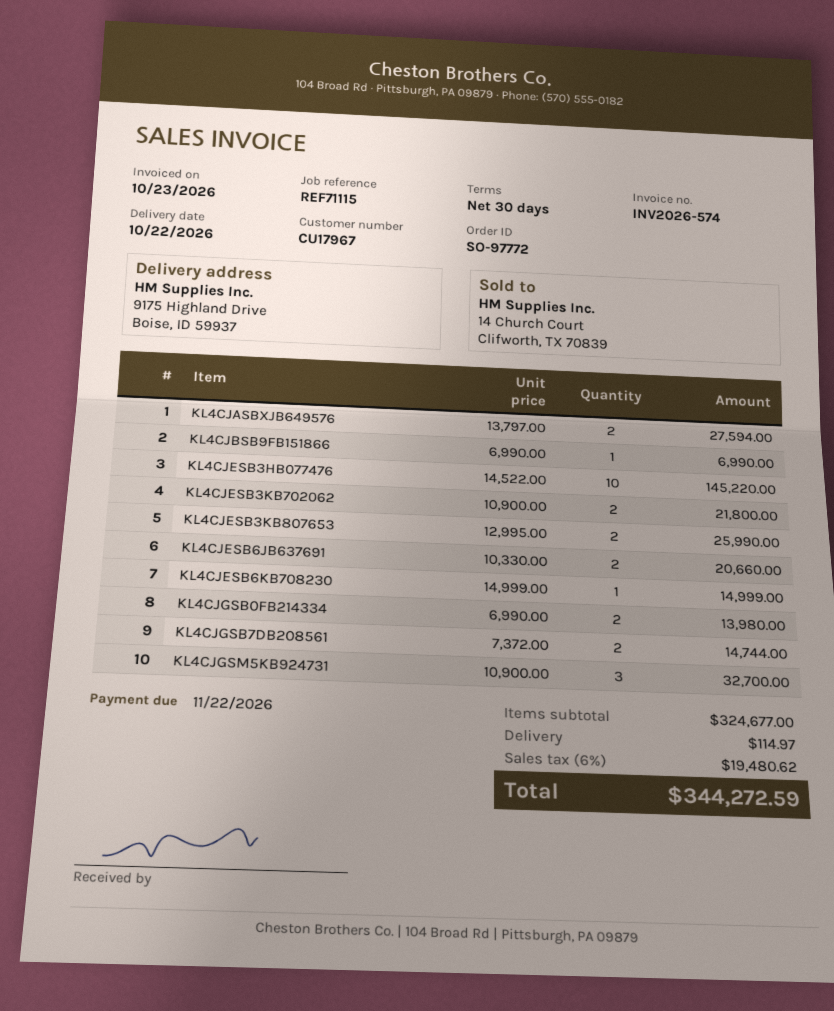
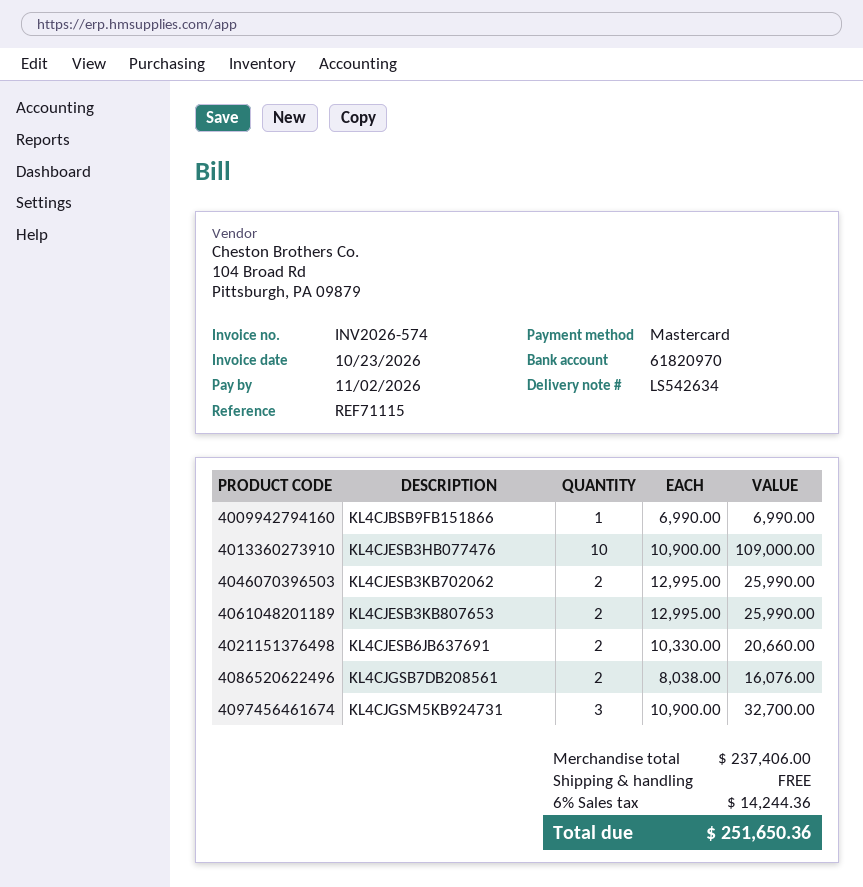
due date: 2026-11-22 -> 2026-11-02
KL4CJASBXJB649576: 2 x 13797.00 = 27594.00 -> none
KL4CJESB3HB077476: 10 x 14522.00 = 145220.00 -> 10 x 10900.00 = 109000.00
KL4CJESB3KB702062: 2 x 10900.00 = 21800.00 -> 2 x 12995.00 = 25990.00
KL4CJESB6KB708230: 1 x 14999.00 = 14999.00 -> none
KL4CJGSB0FB214334: 2 x 6990.00 = 13980.00 -> none
KL4CJGSB7DB208561: 2 x 7372.00 = 14744.00 -> 2 x 8038.00 = 16076.00
subtotal: 324677.00 -> 237406.00
shipping: 114.97 -> 0.00
tax: 6% = 19480.62 -> 6% = 14244.36
total: 344272.59 -> 251650.36

